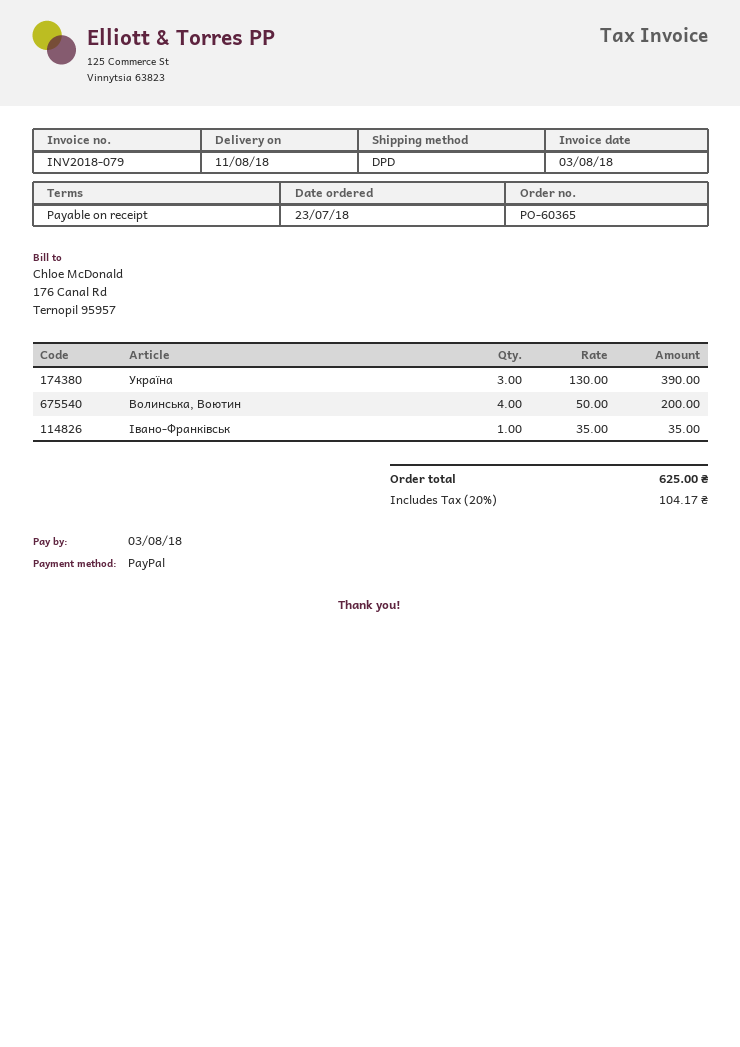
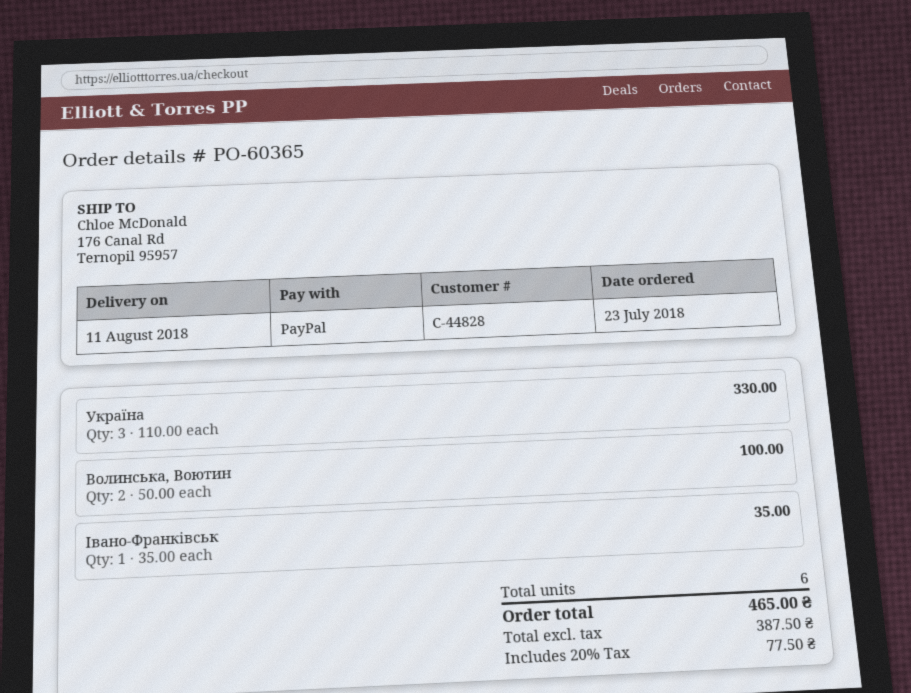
Україна: 3 x 130.00 = 390.00 -> 3 x 110.00 = 330.00
Волинська, Воютин: 4 x 50.00 = 200.00 -> 2 x 50.00 = 100.00
tax: 20% = 104.17 -> 20% = 77.50
total: 625.00 -> 465.00

